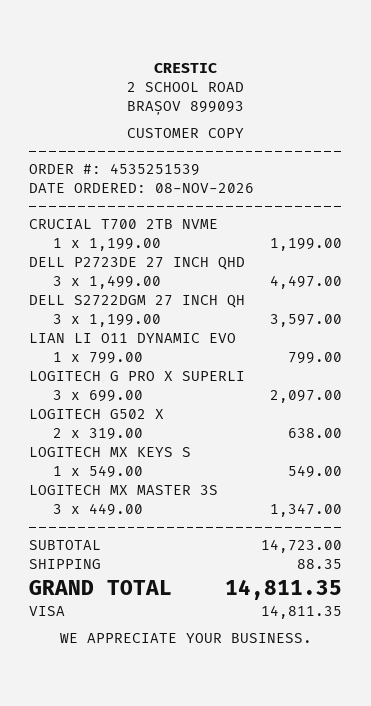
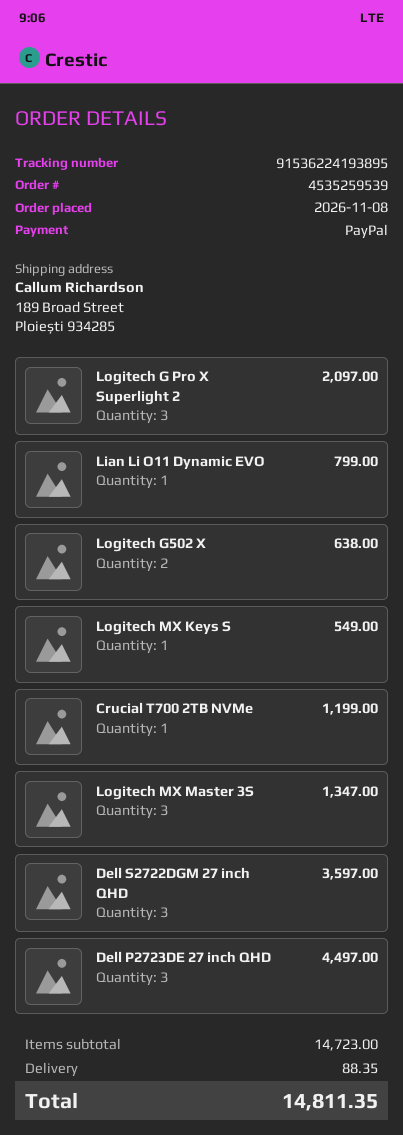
order number: 4535251539 -> 4535259539
payment method: Visa -> PayPal

